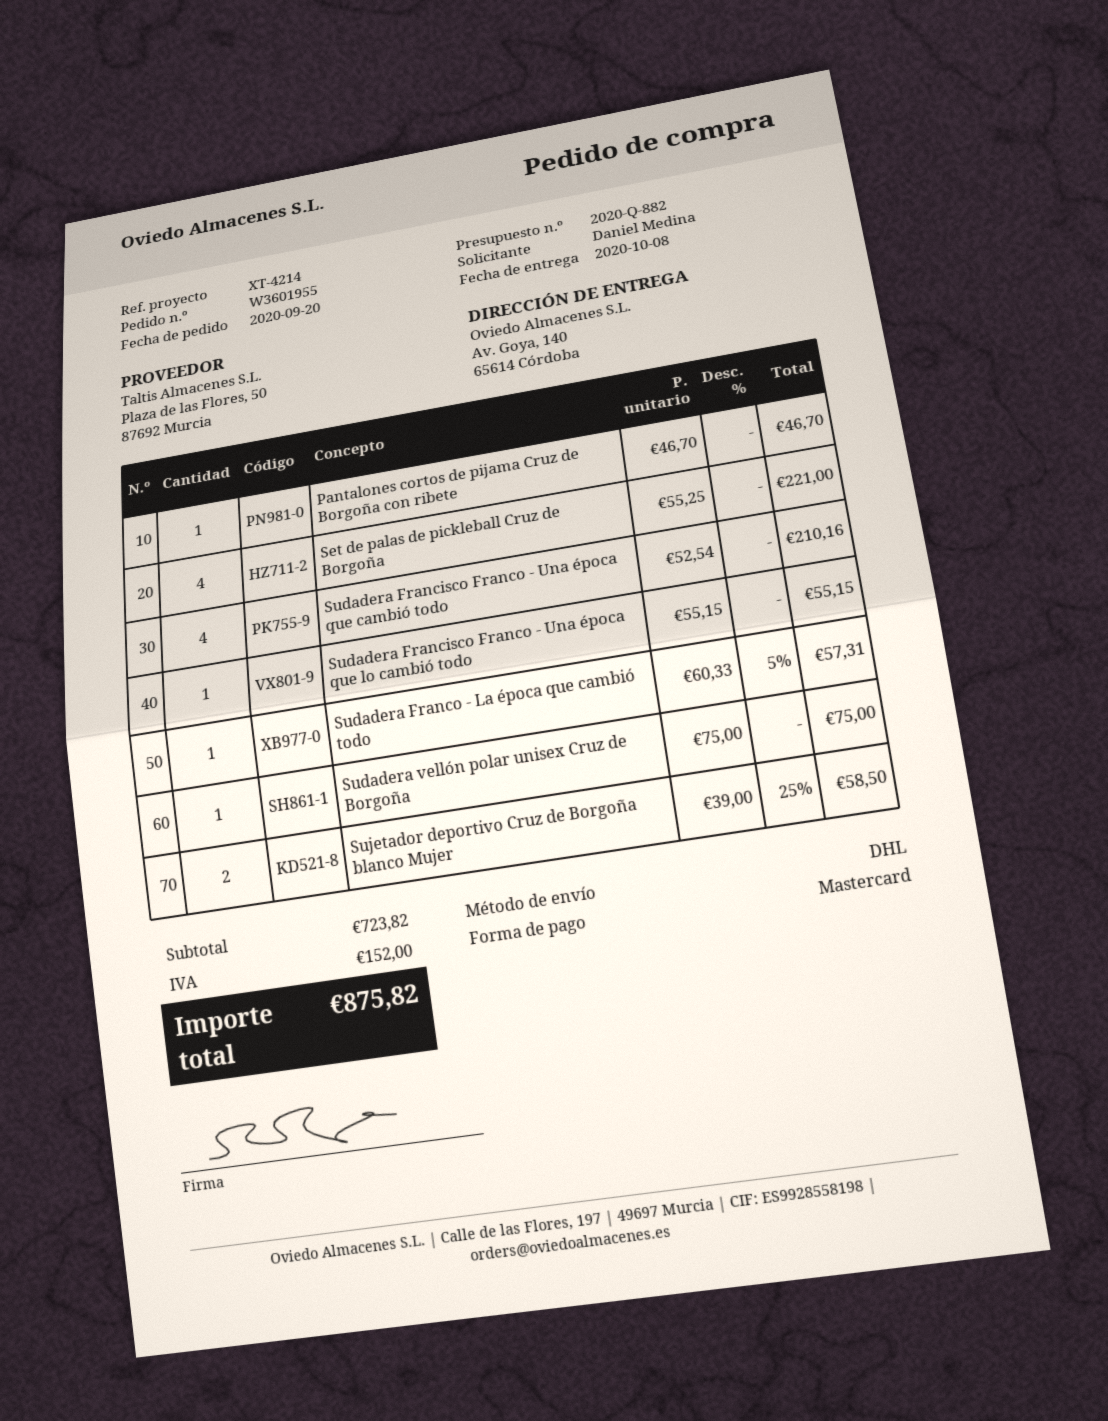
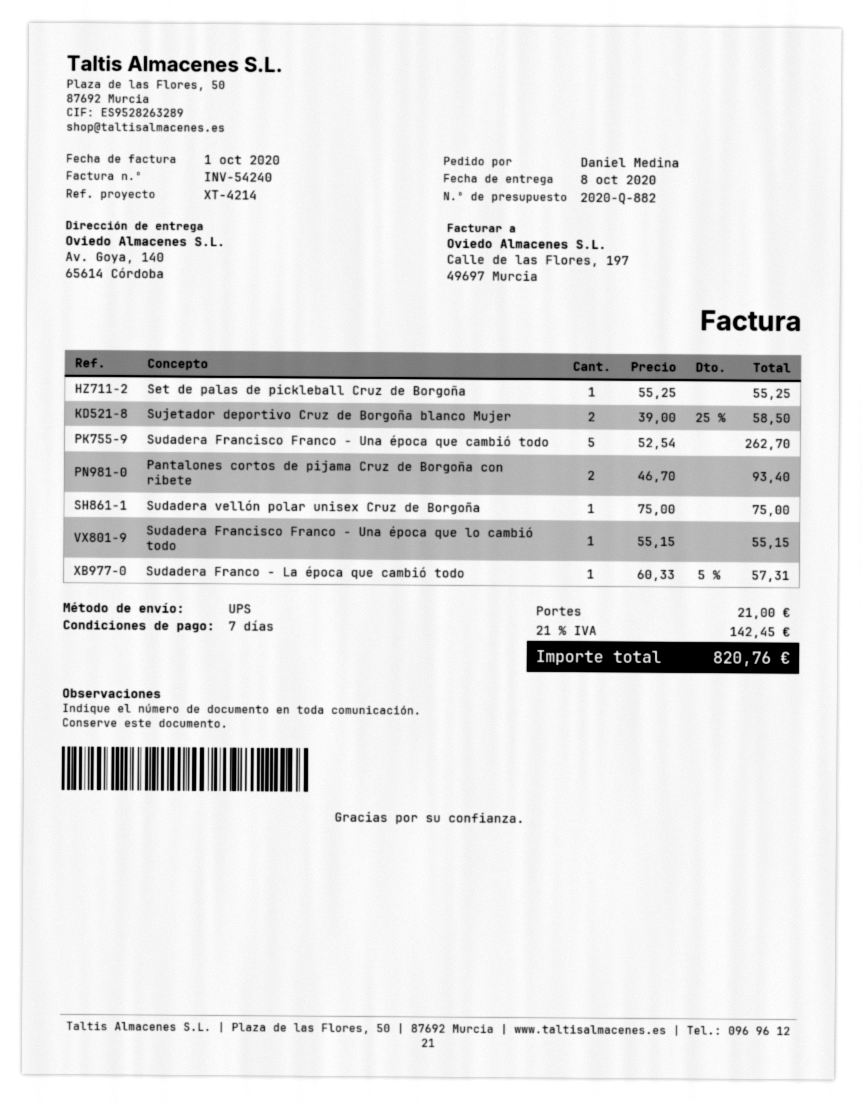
shipping method: DHL -> UPS
Pantalones cortos de pijama Cruz de Borgoña con ribete: 1 x 46.70 = 46.70 -> 2 x 46.70 = 93.40
Set de palas de pickleball Cruz de Borgoña: 4 x 55.25 = 221.00 -> 1 x 55.25 = 55.25
Sudadera Francisco Franco - Una época que cambió todo: 4 x 52.54 = 210.16 -> 5 x 52.54 = 262.70
shipping: none -> 21.00
tax: 152.00 -> 142.45
total: 875.82 -> 820.76

